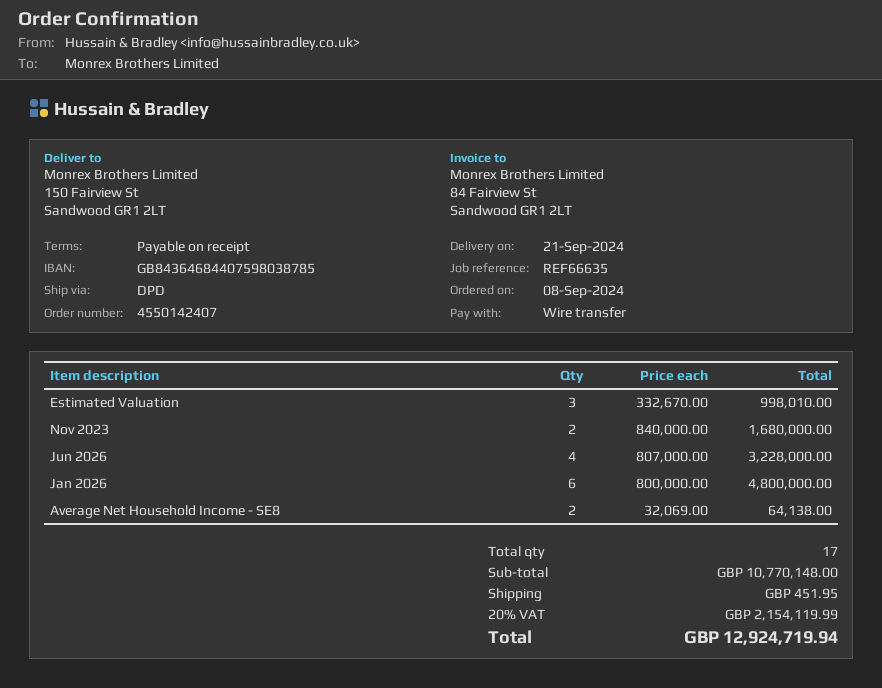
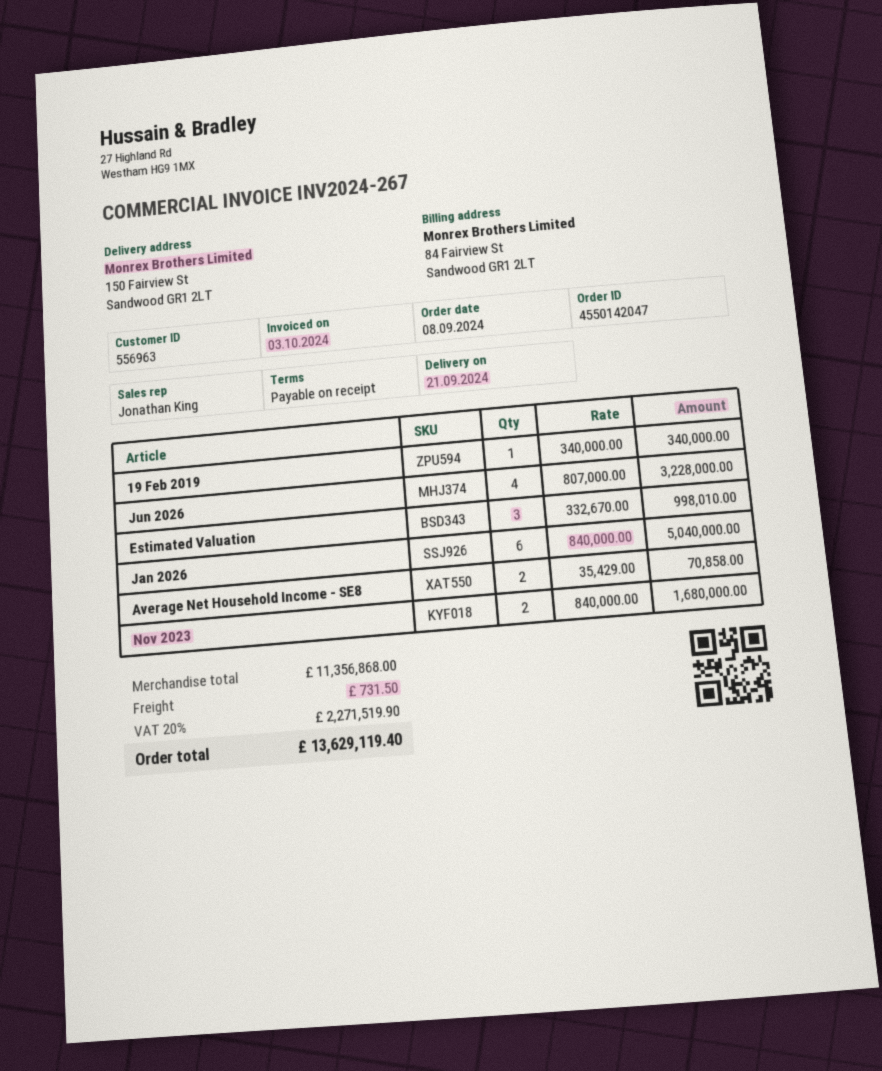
order number: 4550142407 -> 4550142047
Jan 2026: 6 x 800000.00 = 4800000.00 -> 6 x 840000.00 = 5040000.00
Average Net Household Income - SE8: 2 x 32069.00 = 64138.00 -> 2 x 35429.00 = 70858.00
19 Feb 2019: none -> 1 x 340000.00 = 340000.00
subtotal: 10770148.00 -> 11356868.00
shipping: 451.95 -> 731.50
tax: 20% = 2154119.99 -> 20% = 2271519.90
total: 12924719.94 -> 13629119.40

